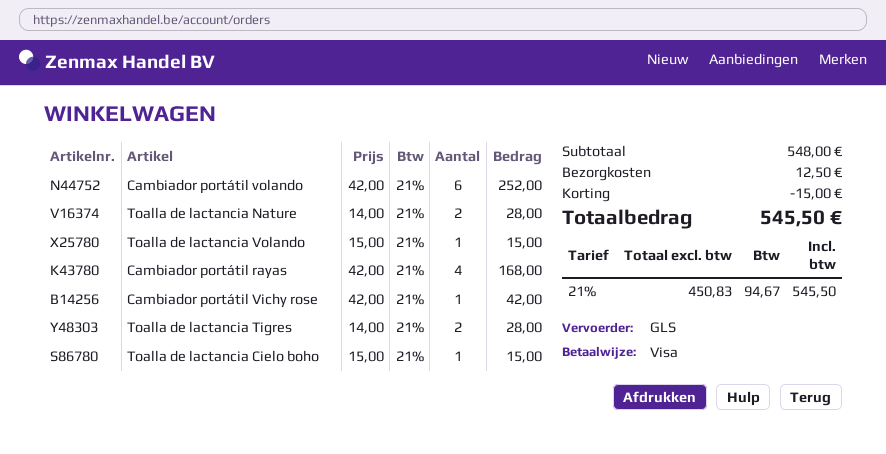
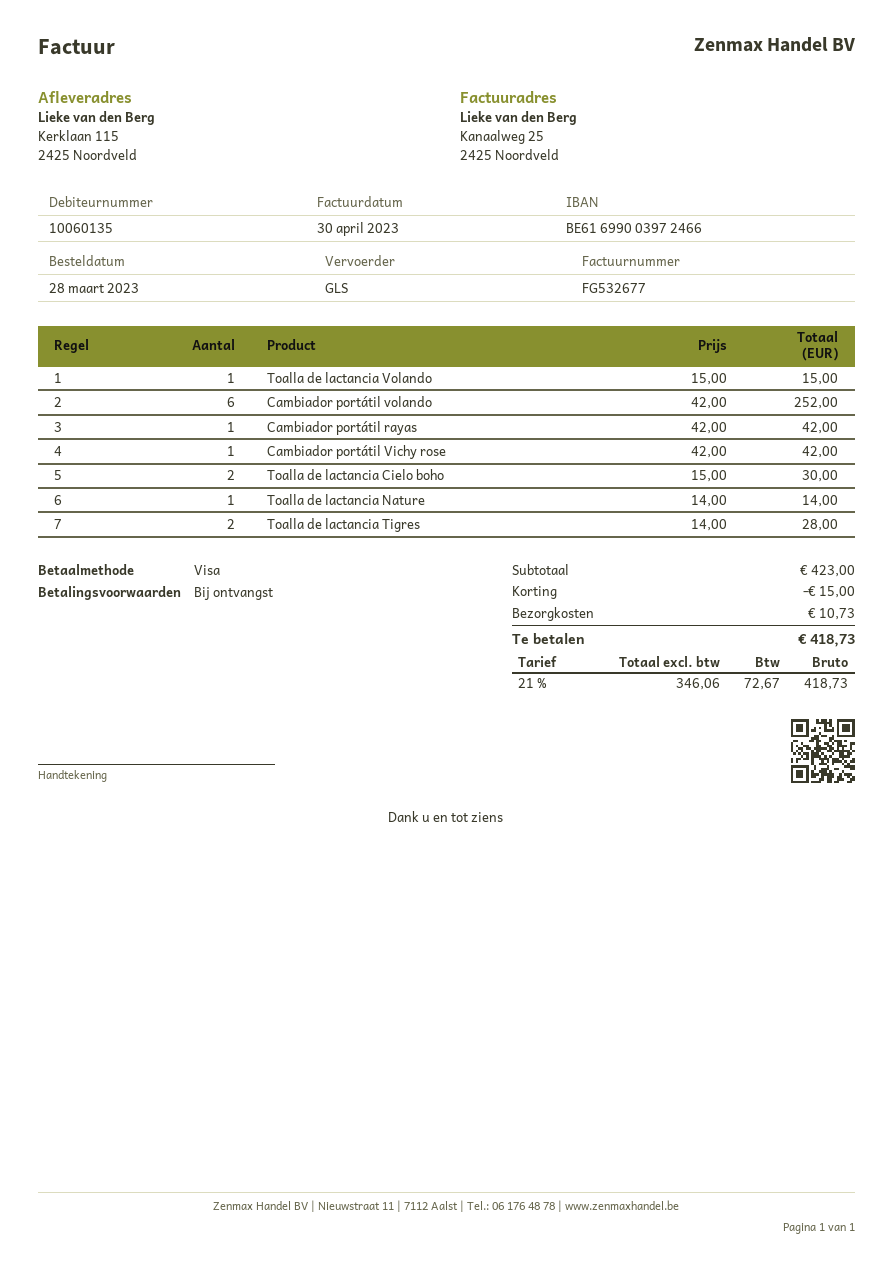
Toalla de lactancia Nature: 2 x 14.00 = 28.00 -> 1 x 14.00 = 14.00
Cambiador portátil rayas: 4 x 42.00 = 168.00 -> 1 x 42.00 = 42.00
Toalla de lactancia Cielo boho: 1 x 15.00 = 15.00 -> 2 x 15.00 = 30.00
subtotal: 548.00 -> 423.00
shipping: 12.50 -> 10.73
net: 450.83 -> 346.06
tax: 21% = 94.67 -> 21% = 72.67
total: 545.50 -> 418.73

